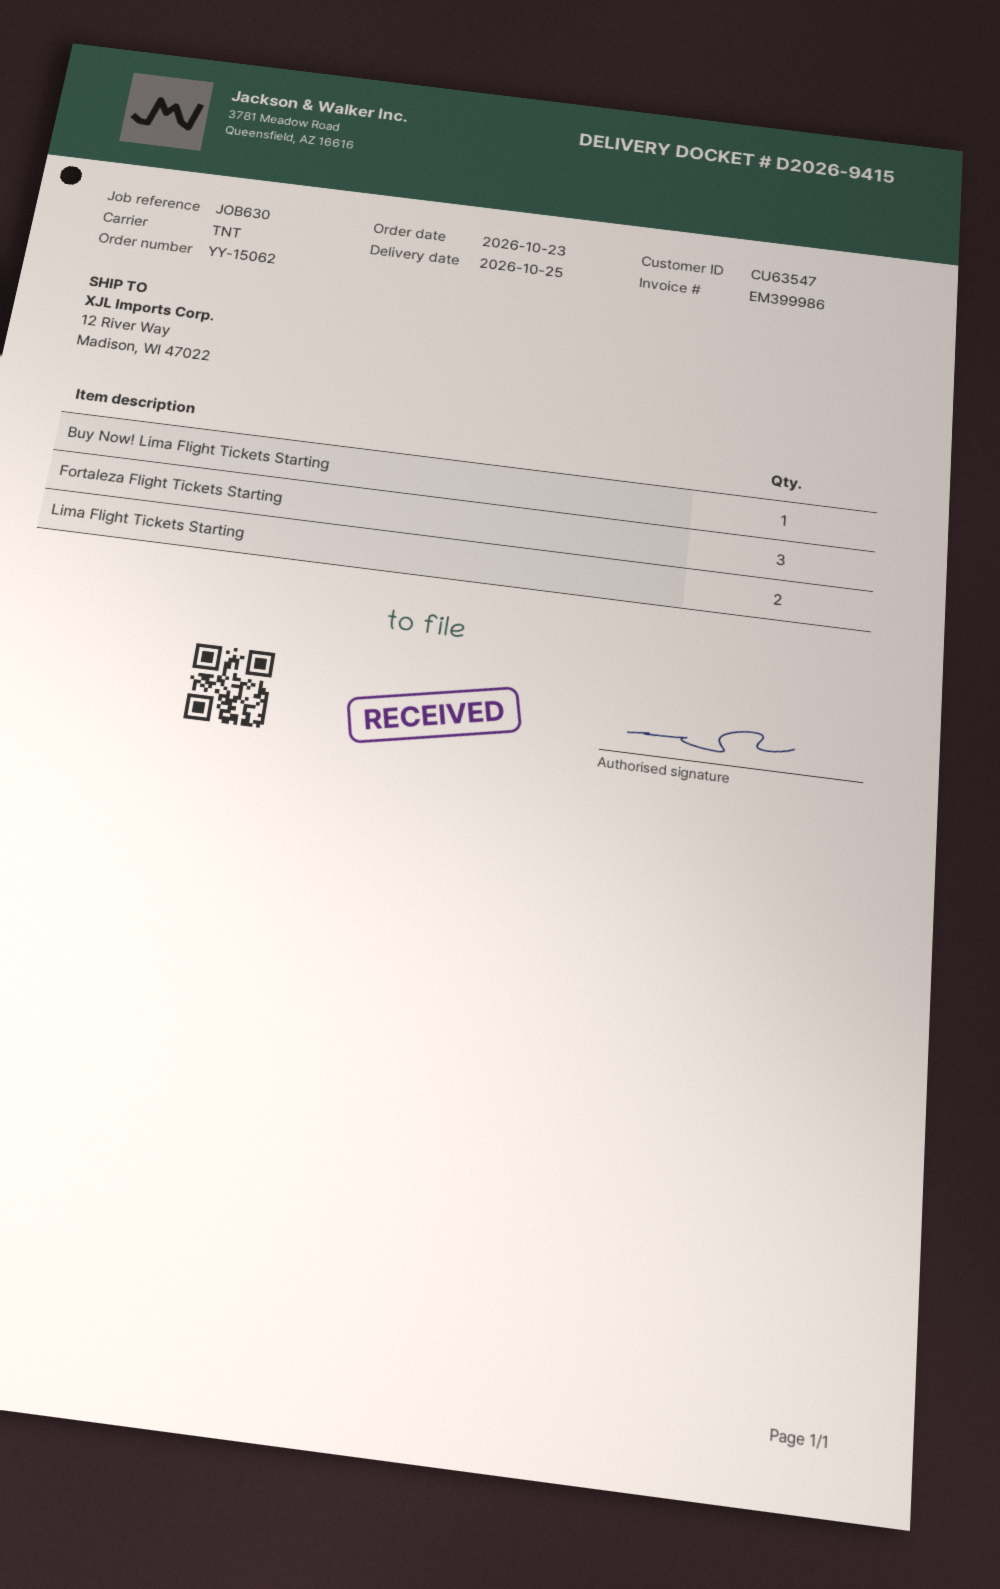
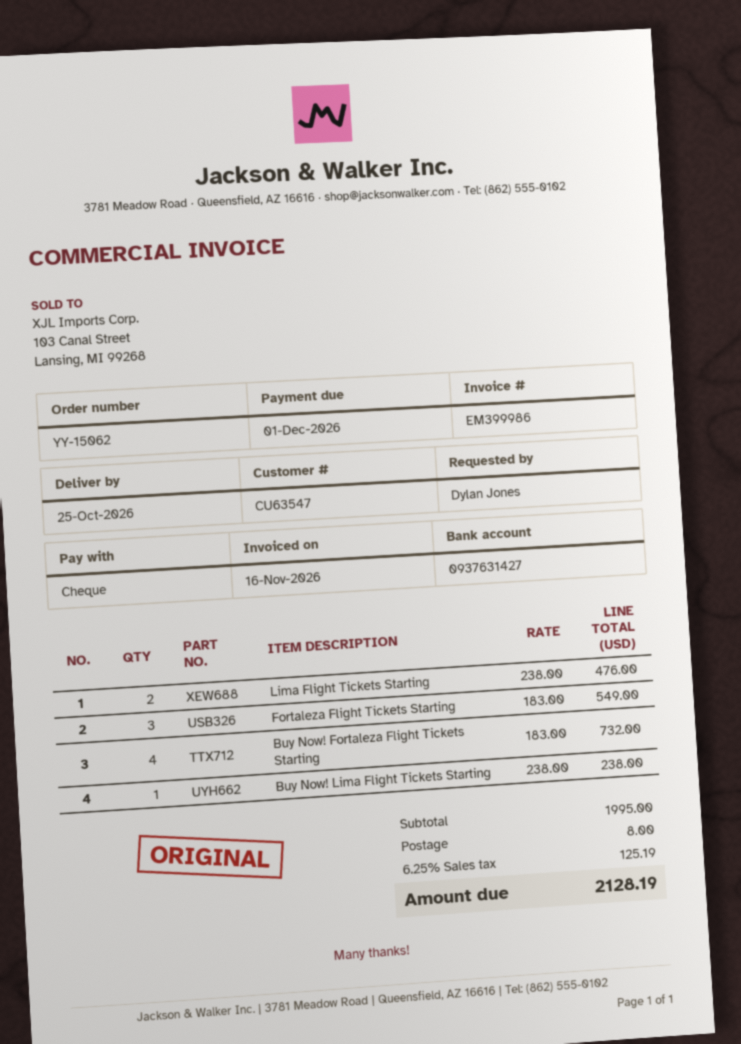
Buy Now! Fortaleza Flight Tickets Starting: none -> 4

